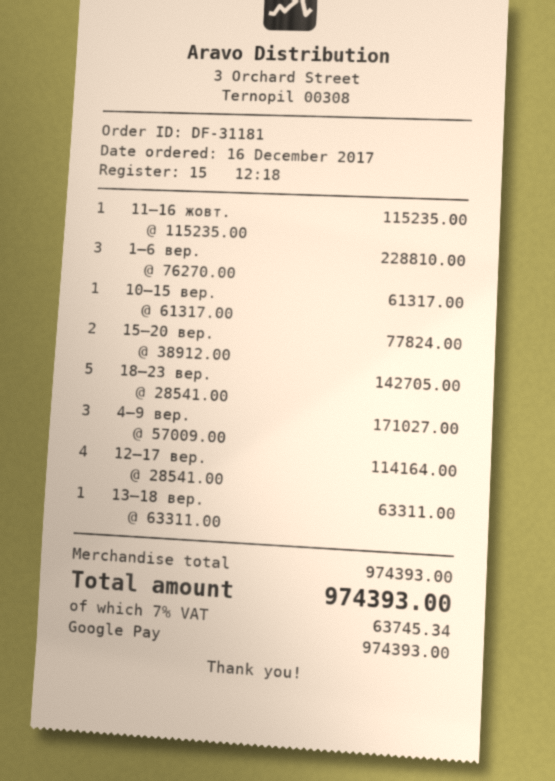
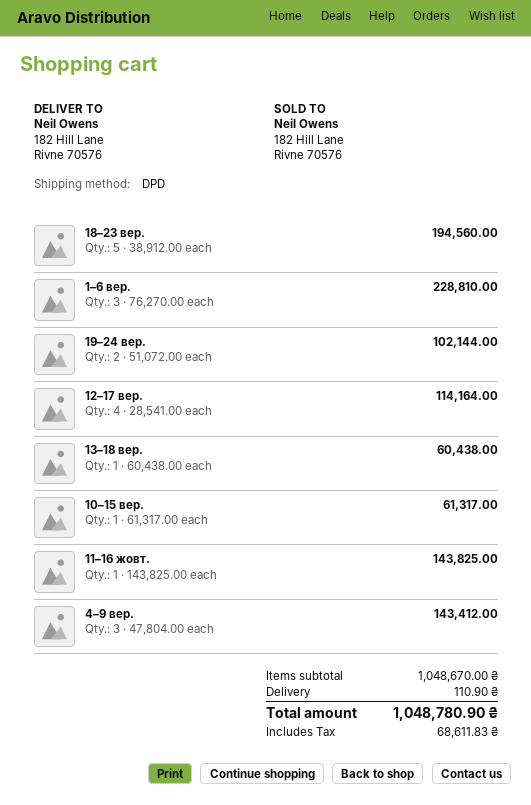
11–16 жовт.: 1 x 115235.00 = 115235.00 -> 1 x 143825.00 = 143825.00
15–20 вер.: 2 x 38912.00 = 77824.00 -> none
18–23 вер.: 5 x 28541.00 = 142705.00 -> 5 x 38912.00 = 194560.00
4–9 вер.: 3 x 57009.00 = 171027.00 -> 3 x 47804.00 = 143412.00
13–18 вер.: 1 x 63311.00 = 63311.00 -> 1 x 60438.00 = 60438.00
19–24 вер.: none -> 2 x 51072.00 = 102144.00
subtotal: 974393.00 -> 1048670.00
shipping: none -> 110.90
tax: 63745.34 -> 68611.83
total: 974393.00 -> 1048780.90

